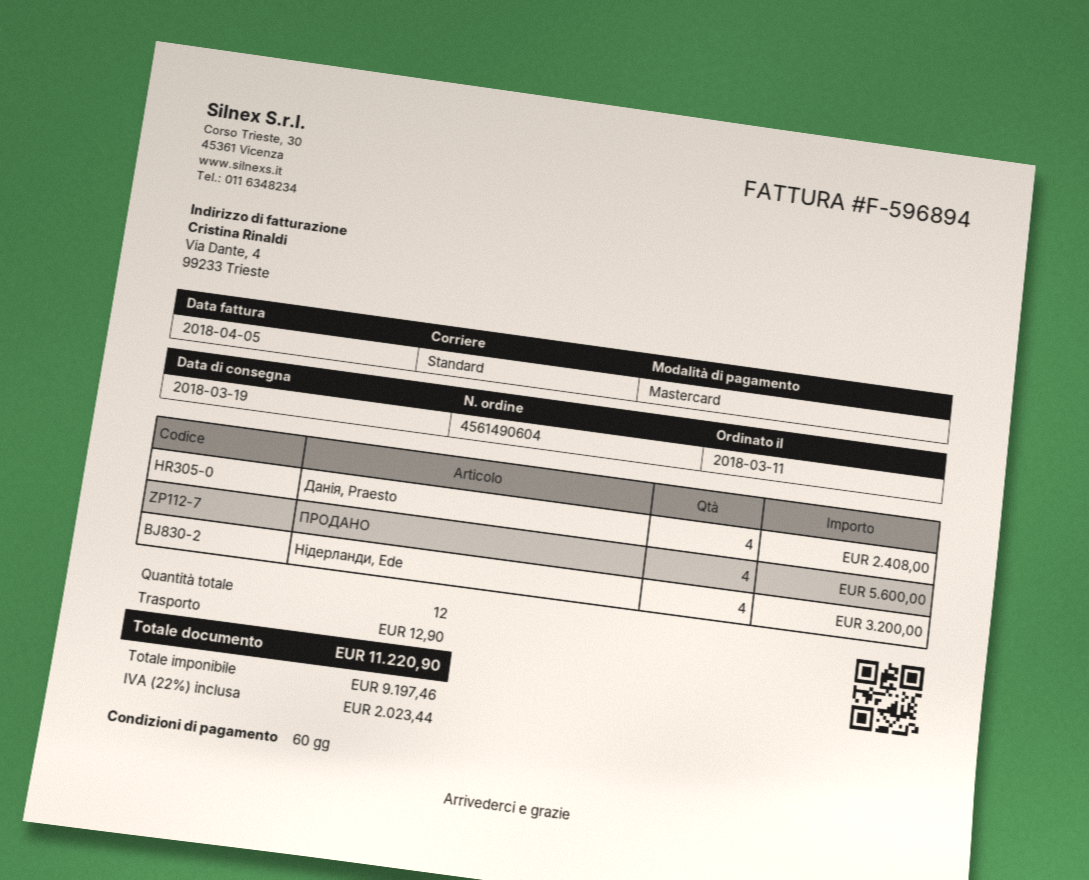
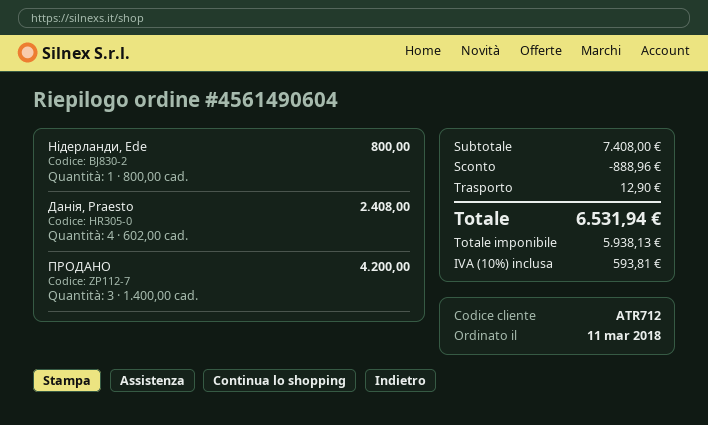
ПРОДАНО: 4 for 5600.00 -> 3 for 4200.00
Нідерланди, Ede: 4 for 3200.00 -> 1 for 800.00
discount: none -> 888.96
net: 9197.46 -> 5938.13
tax: 22% = 2023.44 -> 10% = 593.81
total: 11220.90 -> 6531.94

